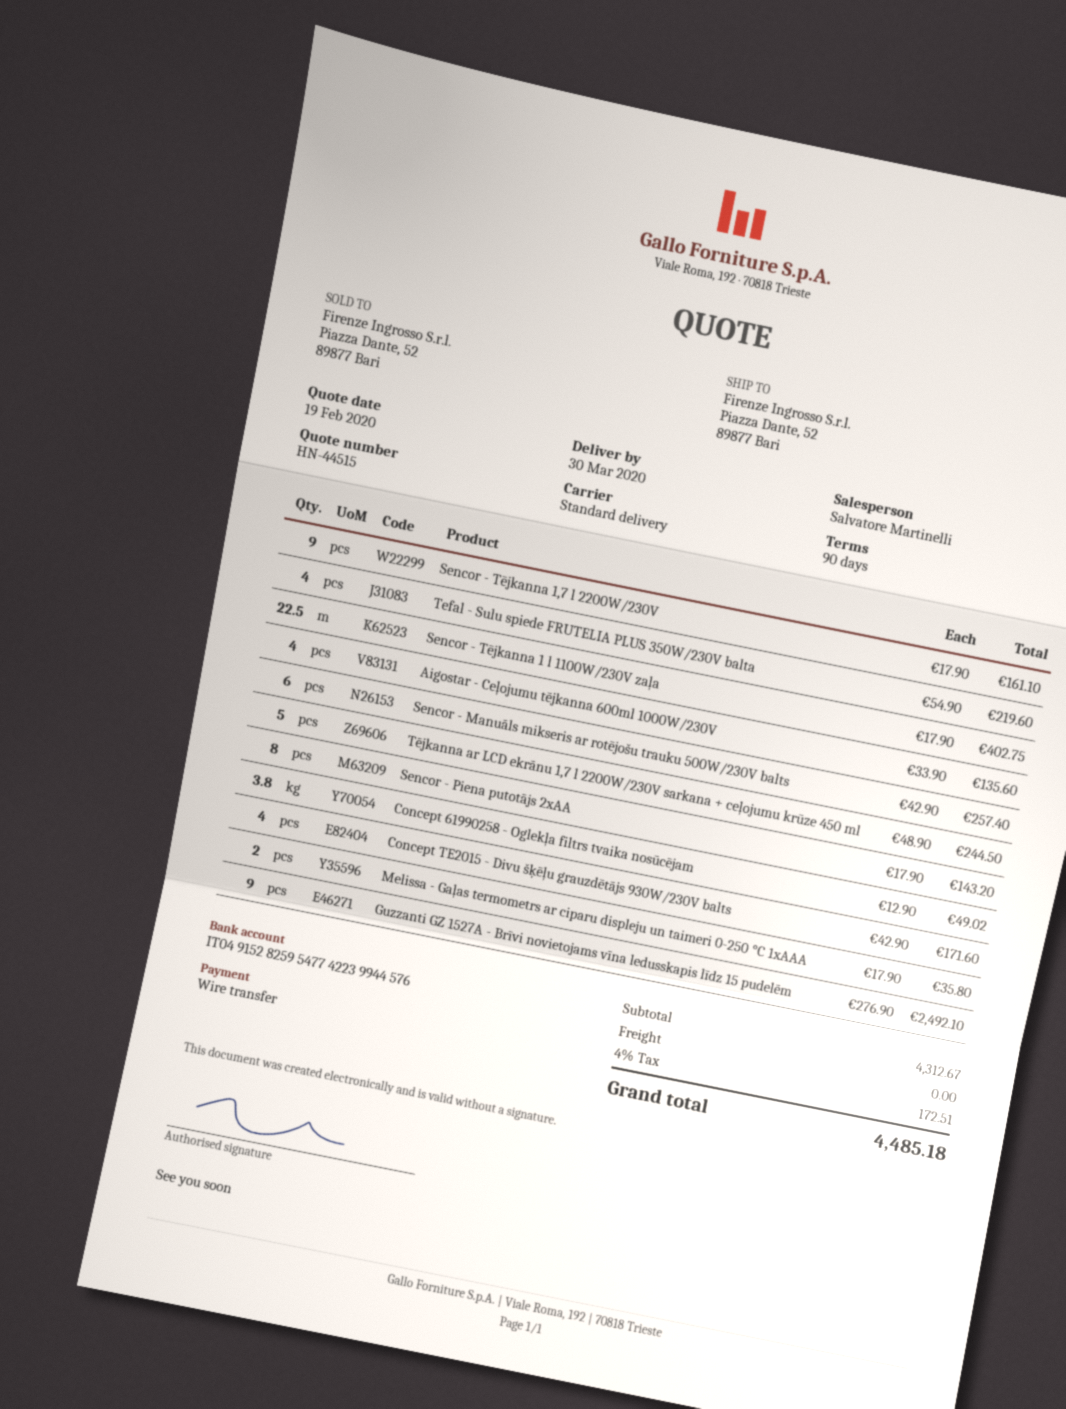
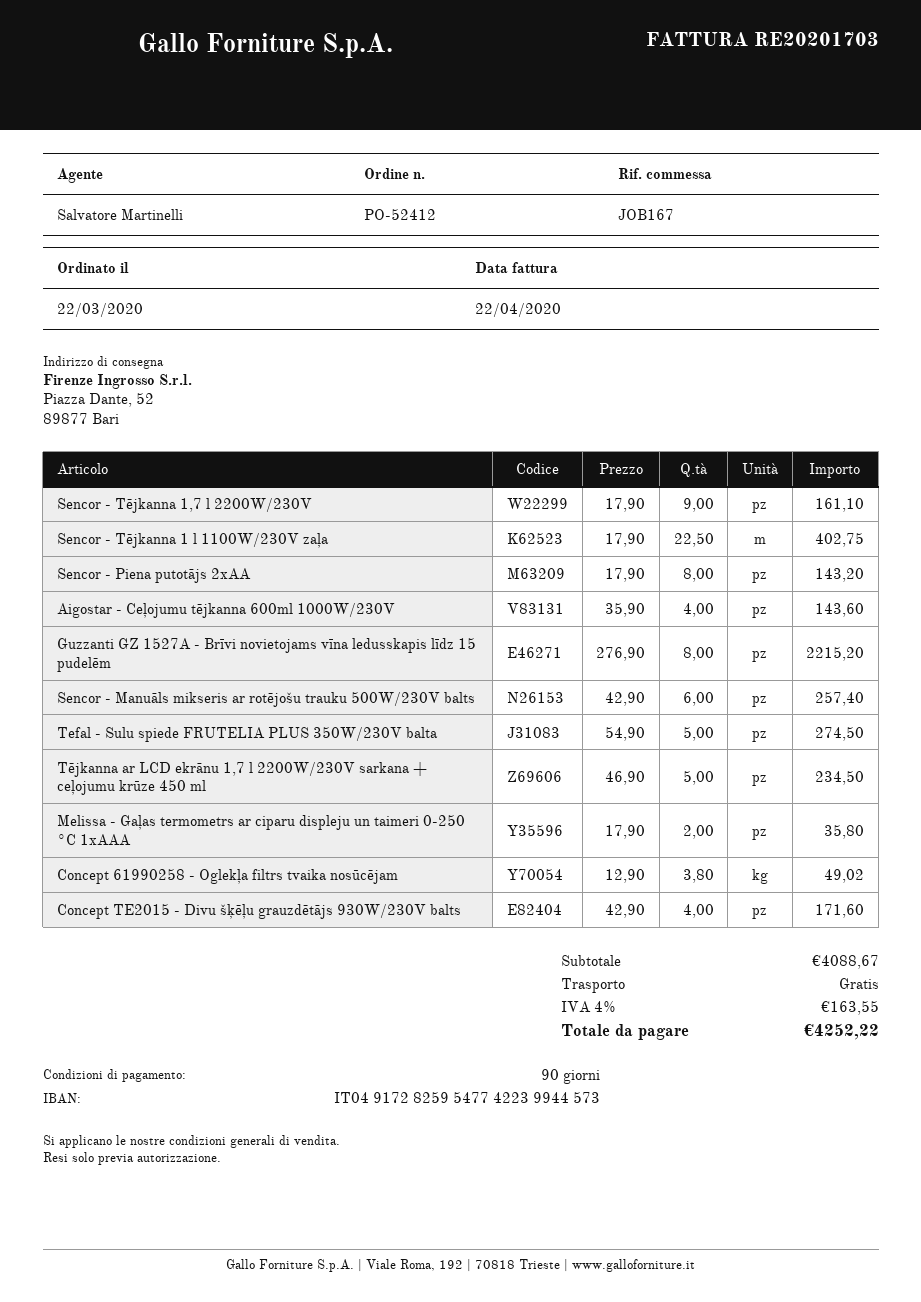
bank account: IT0491528259547742239944576 -> IT0491728259547742239944573
Tefal - Sulu spiede FRUTELIA PLUS 350W/230V balta: 4 x 54.90 = 219.60 -> 5 x 54.90 = 274.50
Aigostar - Ceļojumu tējkanna 600ml 1000W/230V: 4 x 33.90 = 135.60 -> 4 x 35.90 = 143.60
Tējkanna ar LCD ekrānu 1,7 l 2200W/230V sarkana + ceļojumu krūze 450 ml: 5 x 48.90 = 244.50 -> 5 x 46.90 = 234.50
Guzzanti GZ 1527A - Brīvi novietojams vīna ledusskapis līdz 15 pudelēm: 9 x 276.90 = 2492.10 -> 8 x 276.90 = 2215.20
subtotal: 4312.67 -> 4088.67
tax: 4% = 172.51 -> 4% = 163.55
total: 4485.18 -> 4252.22

